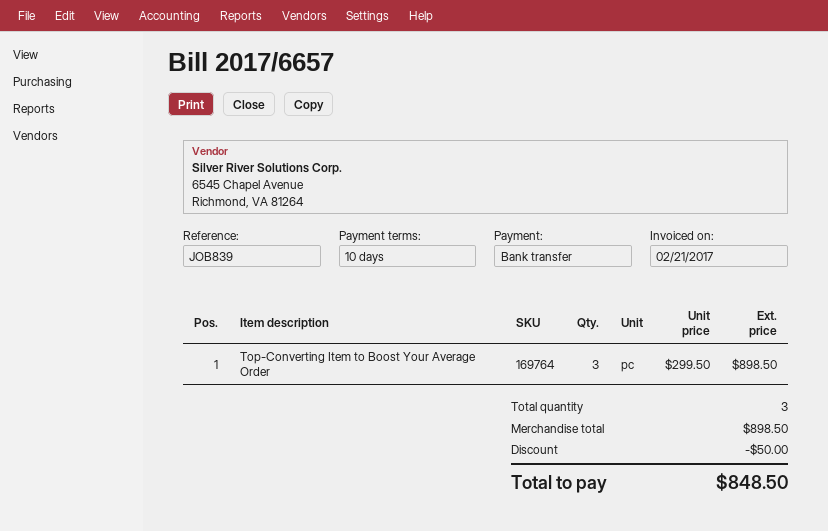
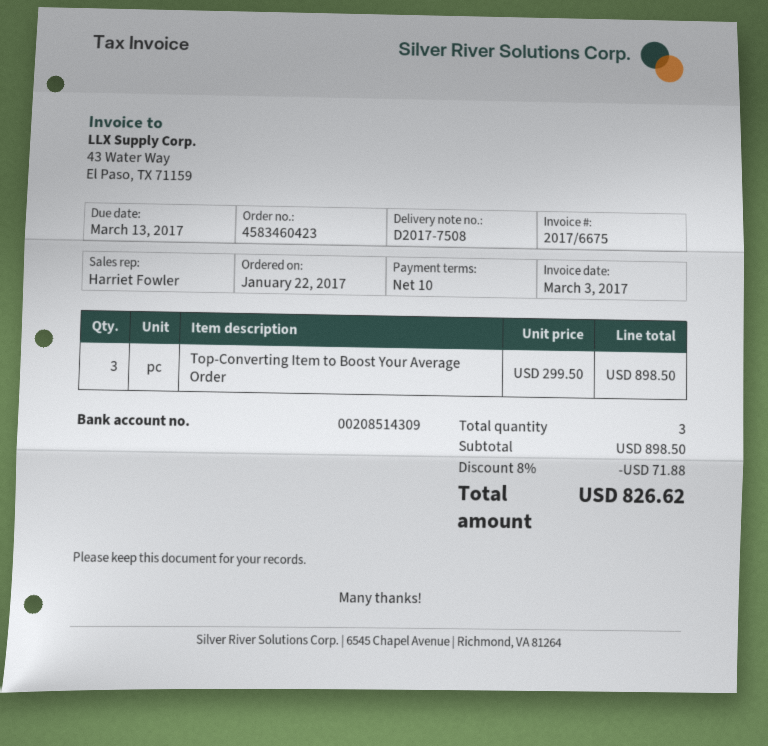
invoice number: 2017/6657 -> 2017/6675
invoice date: 2017-02-21 -> 2017-03-03
discount: 50.00 -> 71.88
total: 848.50 -> 826.62

